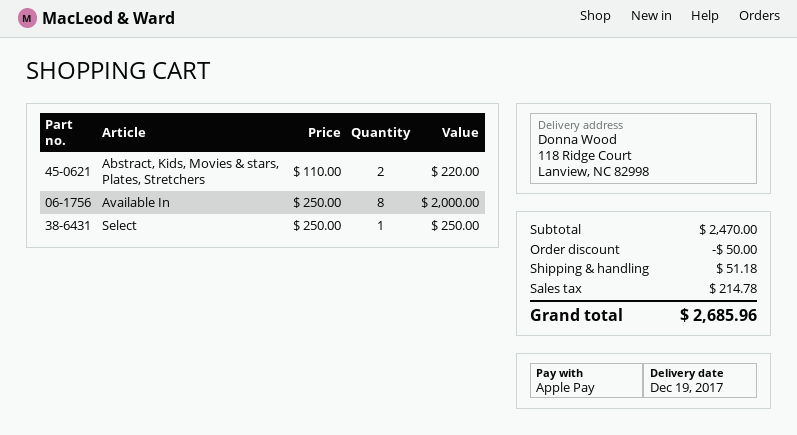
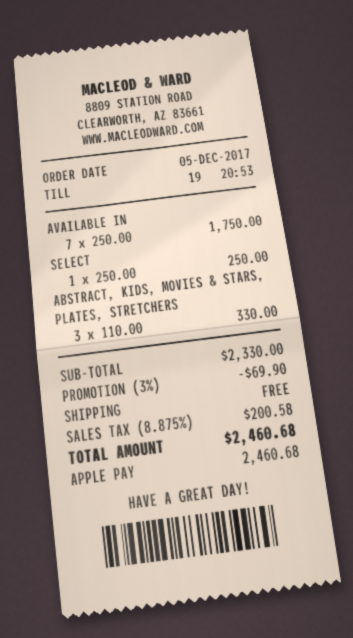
Abstract, Kids, Movies & stars, Plates, Stretchers: 2 x 110.00 = 220.00 -> 3 x 110.00 = 330.00
Available In: 8 x 250.00 = 2000.00 -> 7 x 250.00 = 1750.00
subtotal: 2470.00 -> 2330.00
discount: 50.00 -> 69.90
shipping: 51.18 -> 0.00
tax: 214.78 -> 200.58
total: 2685.96 -> 2460.68

